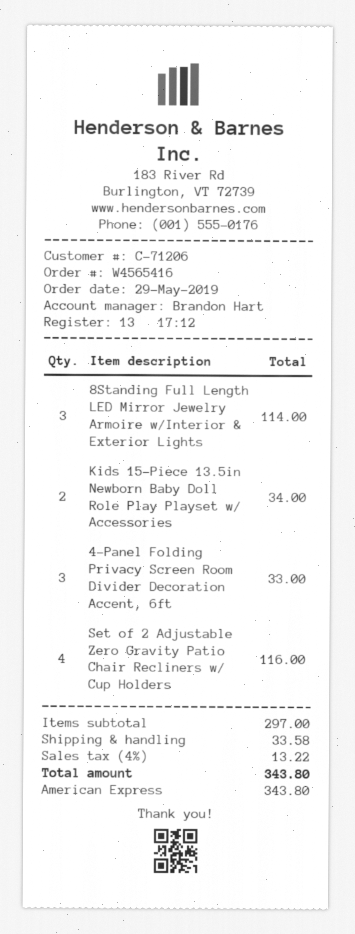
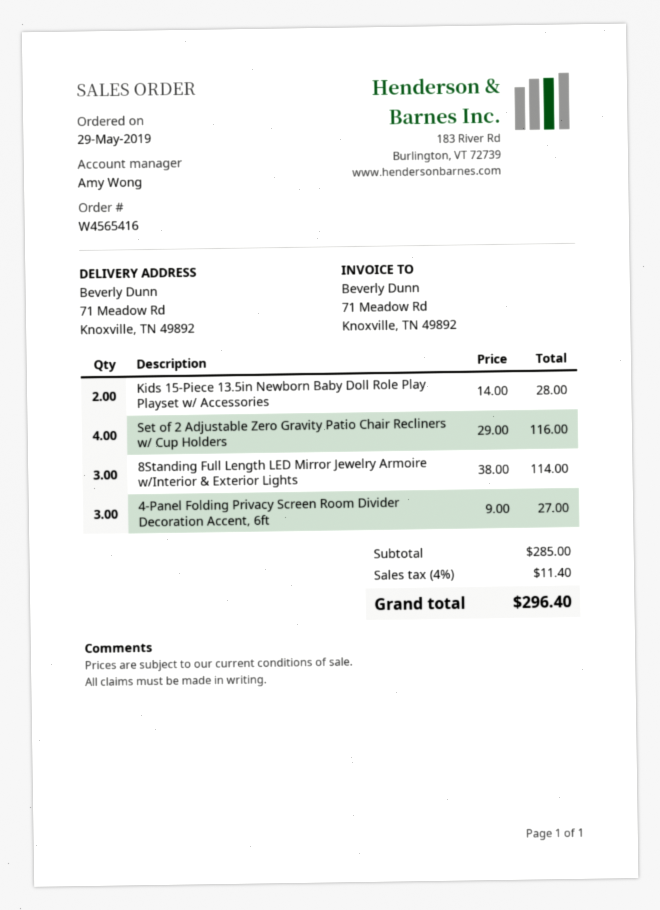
sales rep: Brandon Hart -> Amy Wong
Kids 15-Piece 13.5in Newborn Baby Doll Role Play Playset w/ Accessories: 2 for 34.00 -> 2 for 28.00
4-Panel Folding Privacy Screen Room Divider Decoration Accent, 6ft: 3 for 33.00 -> 3 for 27.00
subtotal: 297.00 -> 285.00
shipping: 33.58 -> none
tax: 4% = 13.22 -> 4% = 11.40
total: 343.80 -> 296.40

